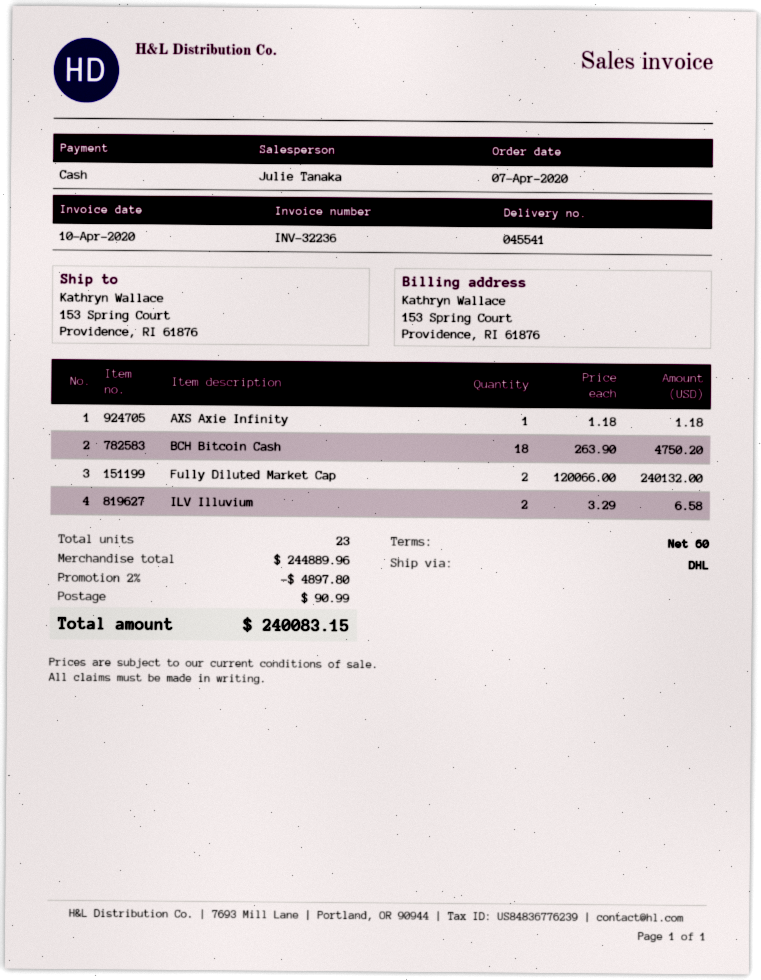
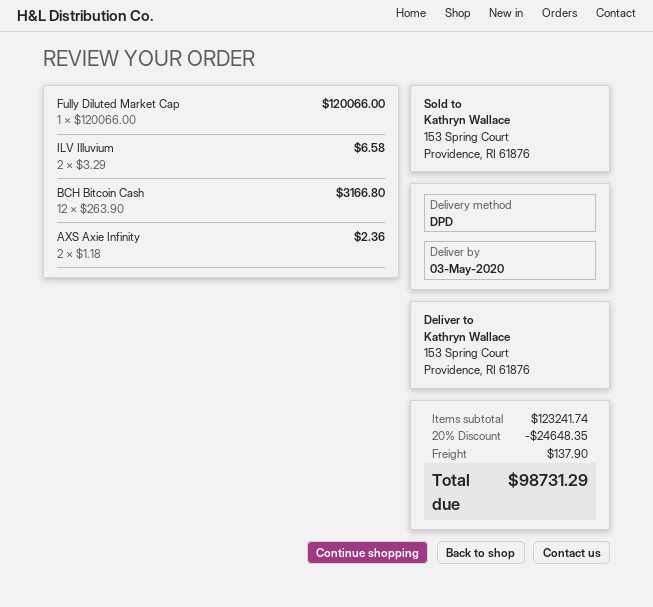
shipping method: DHL -> DPD
AXS Axie Infinity: 1 x 1.18 = 1.18 -> 2 x 1.18 = 2.36
BCH Bitcoin Cash: 18 x 263.90 = 4750.20 -> 12 x 263.90 = 3166.80
Fully Diluted Market Cap: 2 x 120066.00 = 240132.00 -> 1 x 120066.00 = 120066.00
subtotal: 244889.96 -> 123241.74
discount: 2% = 4897.80 -> 20% = 24648.35
shipping: 90.99 -> 137.90
total: 240083.15 -> 98731.29

